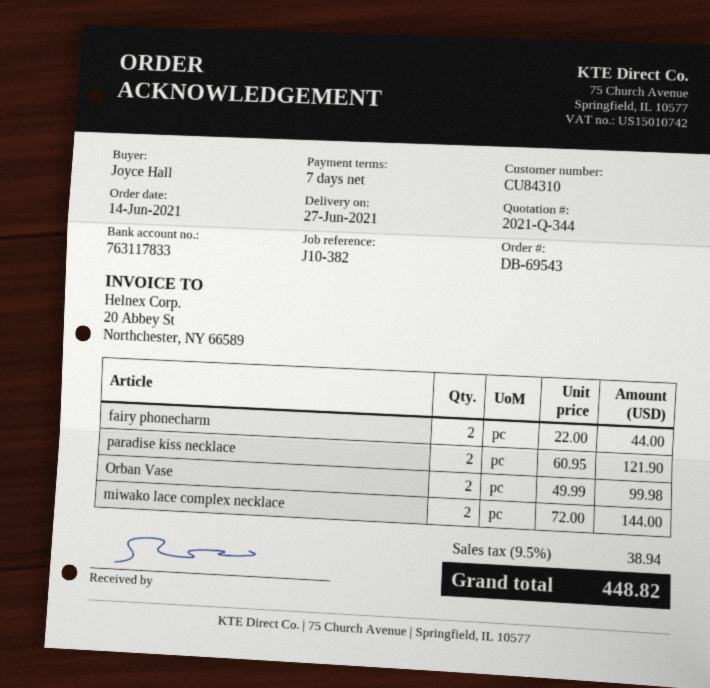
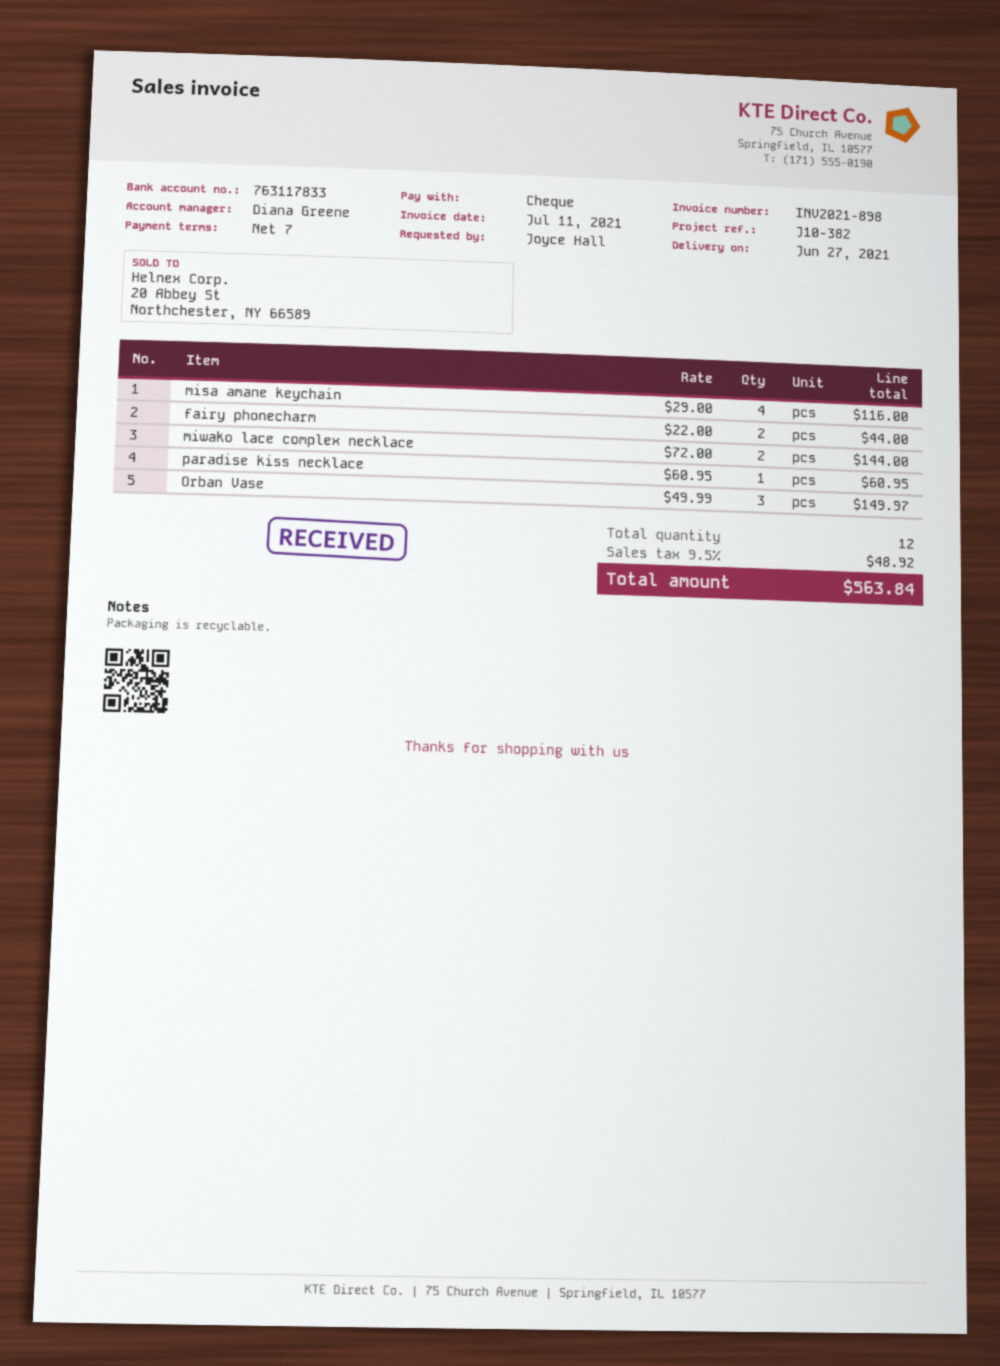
paradise kiss necklace: 2 x 60.95 = 121.90 -> 1 x 60.95 = 60.95
Orban Vase: 2 x 49.99 = 99.98 -> 3 x 49.99 = 149.97
misa amane keychain: none -> 4 x 29.00 = 116.00
tax: 9.5% = 38.94 -> 9.5% = 48.92
total: 448.82 -> 563.84

